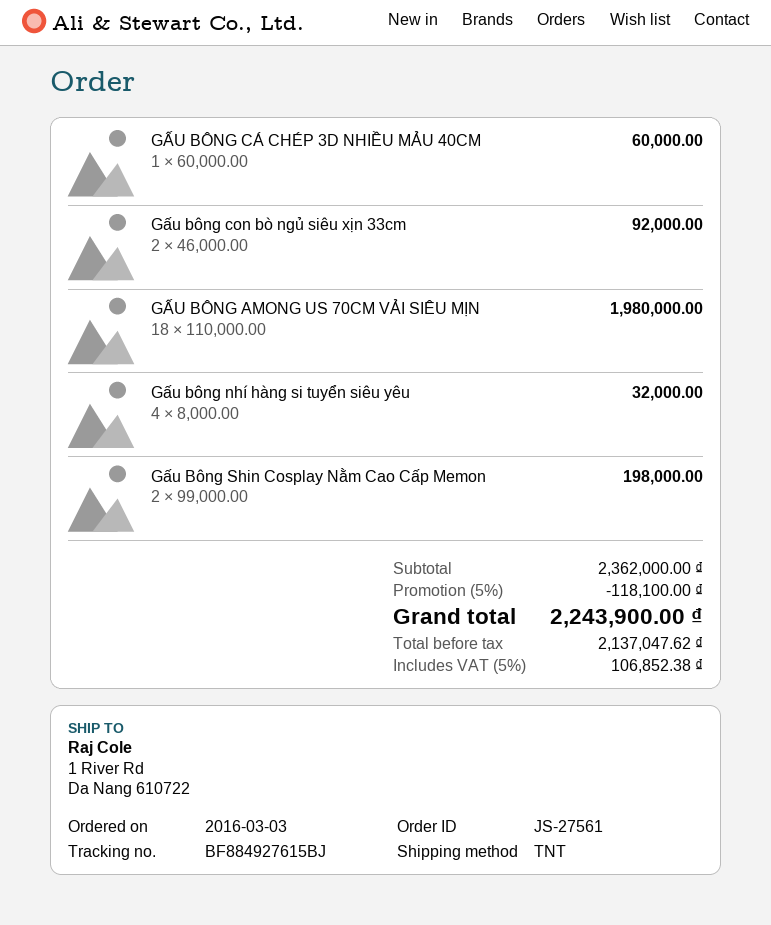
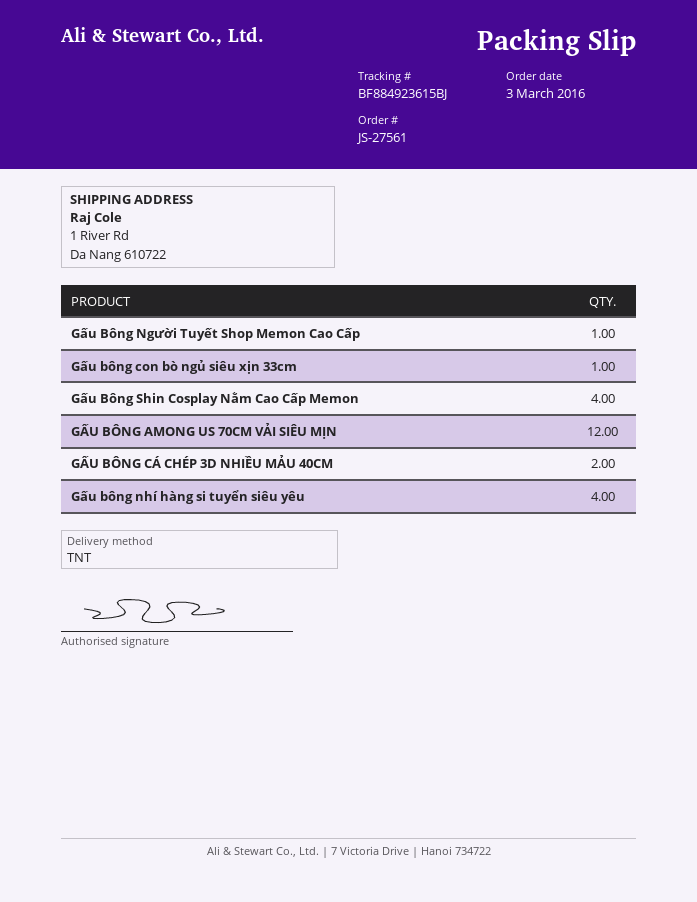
tracking number: BF884927615BJ -> BF884923615BJ
GẤU BÔNG CÁ CHÉP 3D NHIỀU MẢU 40CM: 1 -> 2
Gấu bông con bò ngủ siêu xịn 33cm: 2 -> 1
GẤU BÔNG AMONG US 70CM VẢI SIÊU MỊN: 18 -> 12
Gấu Bông Shin Cosplay Nằm Cao Cấp Memon: 2 -> 4
Gấu Bông Người Tuyết Shop Memon Cao Cấp: none -> 1

